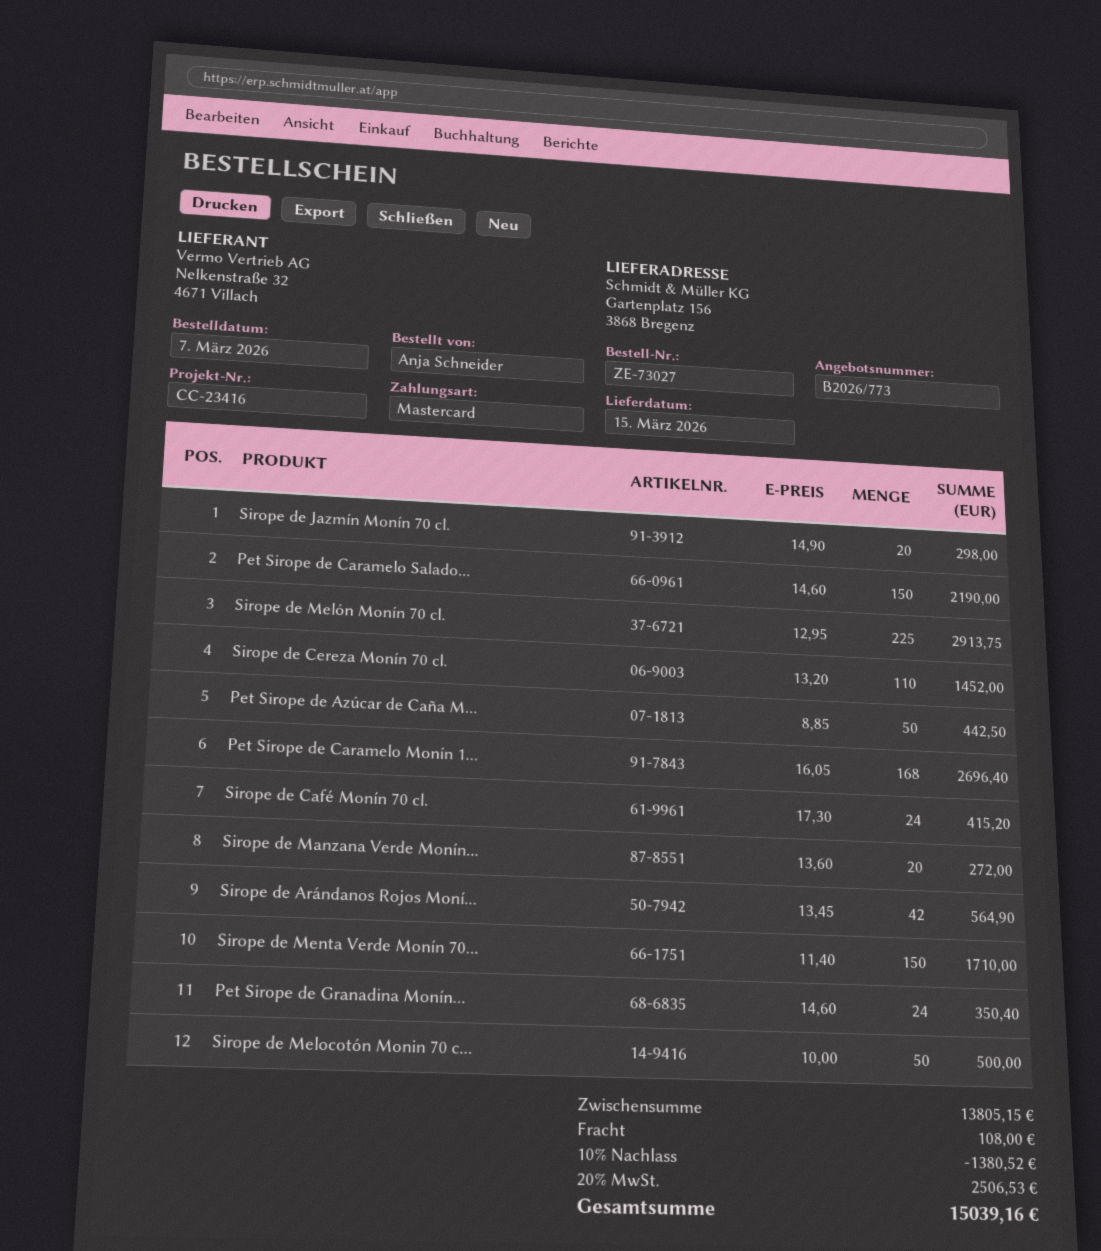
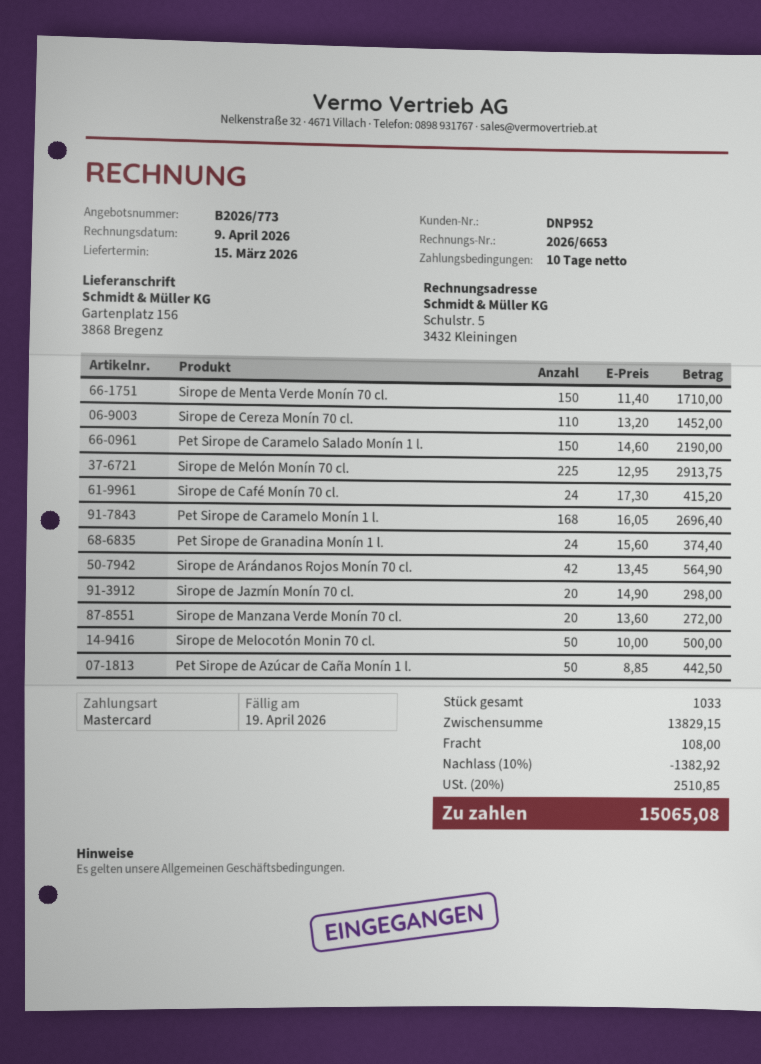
Pet Sirope de Granadina Monín...: 24 x 14.60 = 350.40 -> 24 x 15.60 = 374.40
subtotal: 13805.15 -> 13829.15
discount: 10% = 1380.52 -> 10% = 1382.92
tax: 20% = 2506.53 -> 20% = 2510.85
total: 15039.16 -> 15065.08

